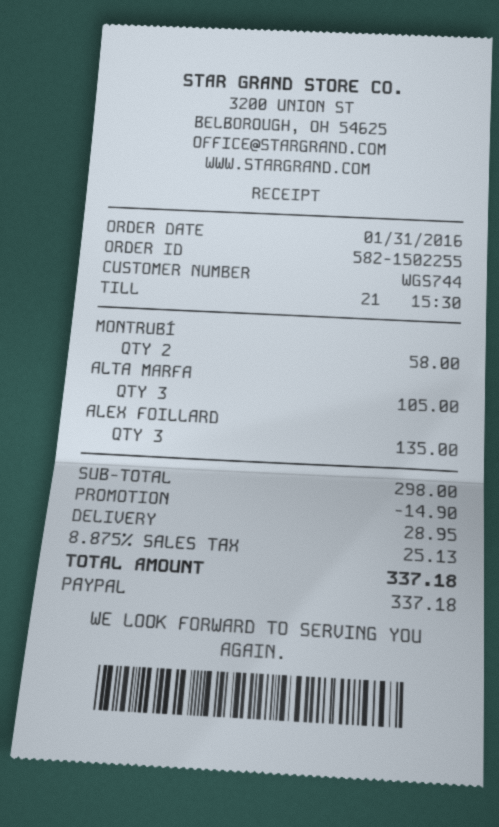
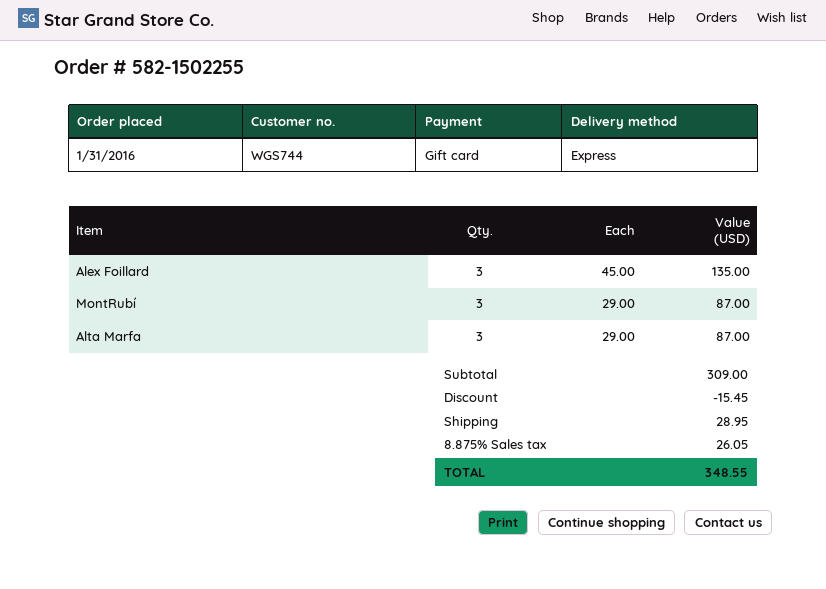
payment method: PayPal -> gift card
MONTRUBÍ: 2 for 58.00 -> 3 for 87.00
ALTA MARFA: 3 for 105.00 -> 3 for 87.00
subtotal: 298.00 -> 309.00
discount: 14.90 -> 15.45
tax: 8.875% = 25.13 -> 8.875% = 26.05
total: 337.18 -> 348.55

